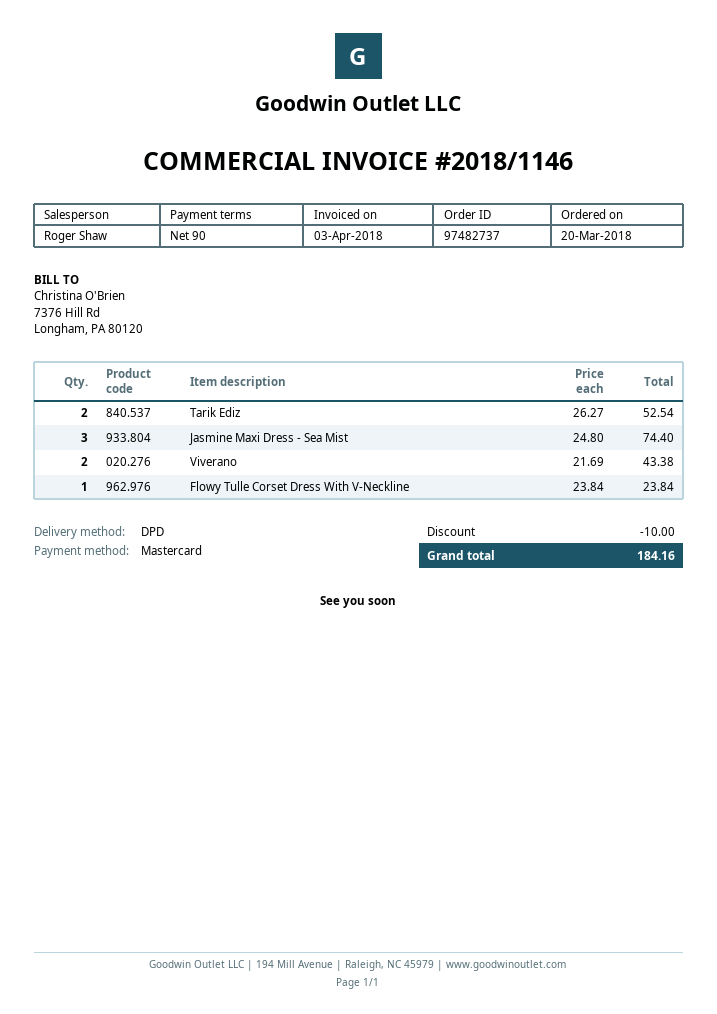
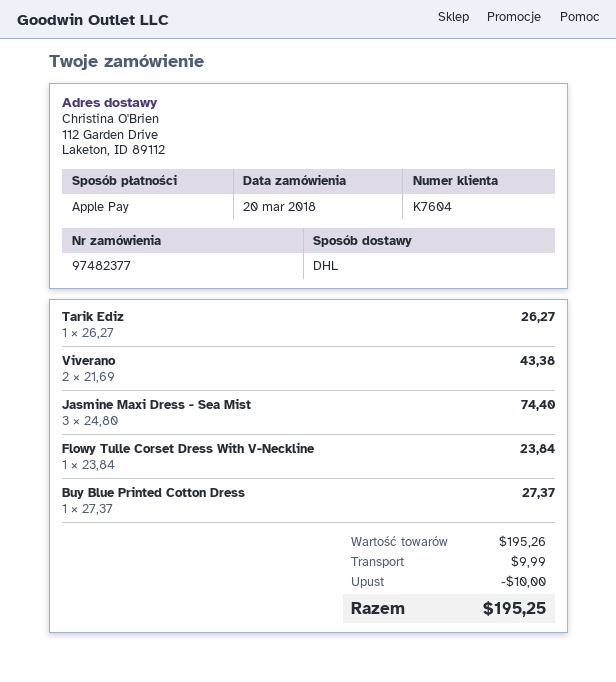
order number: 97482737 -> 97482377
payment method: Mastercard -> Apple Pay
shipping method: DPD -> DHL
Tarik Ediz: 2 x 26.27 = 52.54 -> 1 x 26.27 = 26.27
Buy Blue Printed Cotton Dress: none -> 1 x 27.37 = 27.37
shipping: none -> 9.99
total: 184.16 -> 195.25

